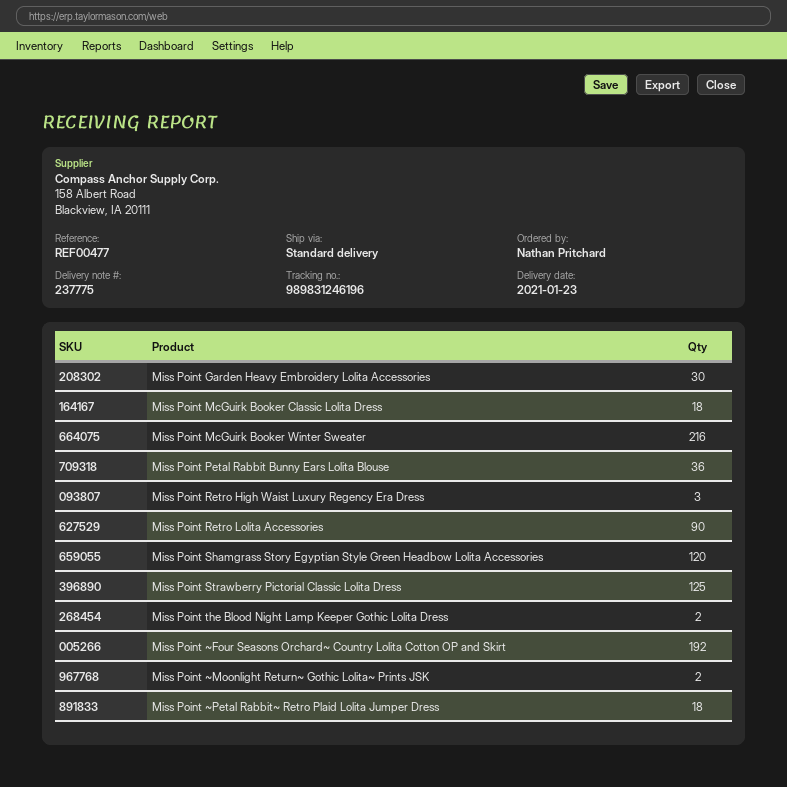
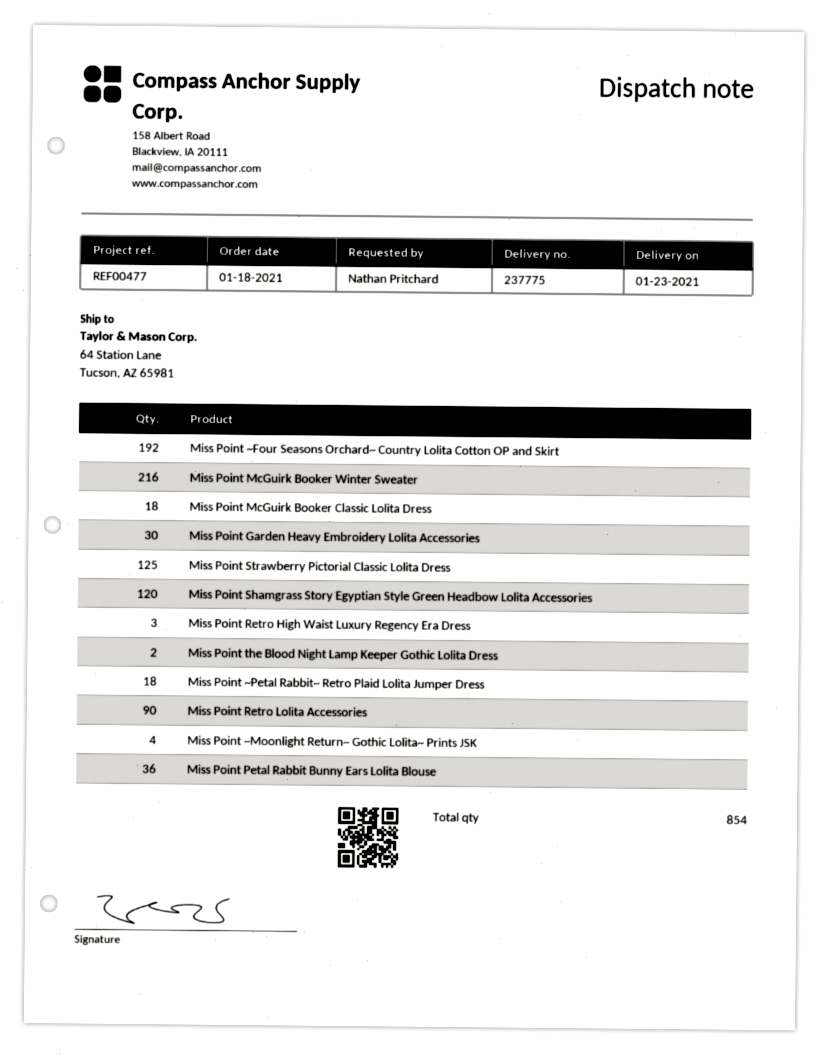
Miss Point ~Moonlight Return~ Gothic Lolita~ Prints JSK: 2 -> 4

